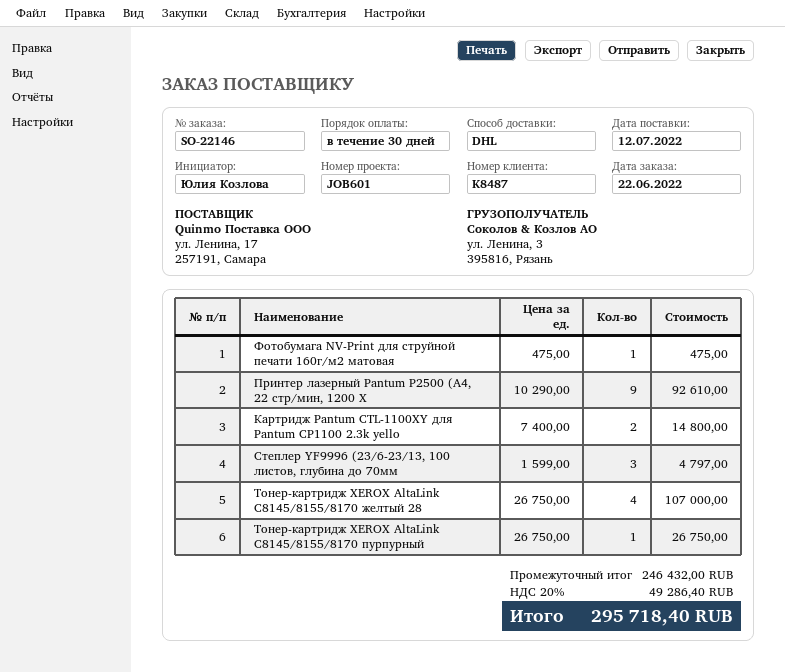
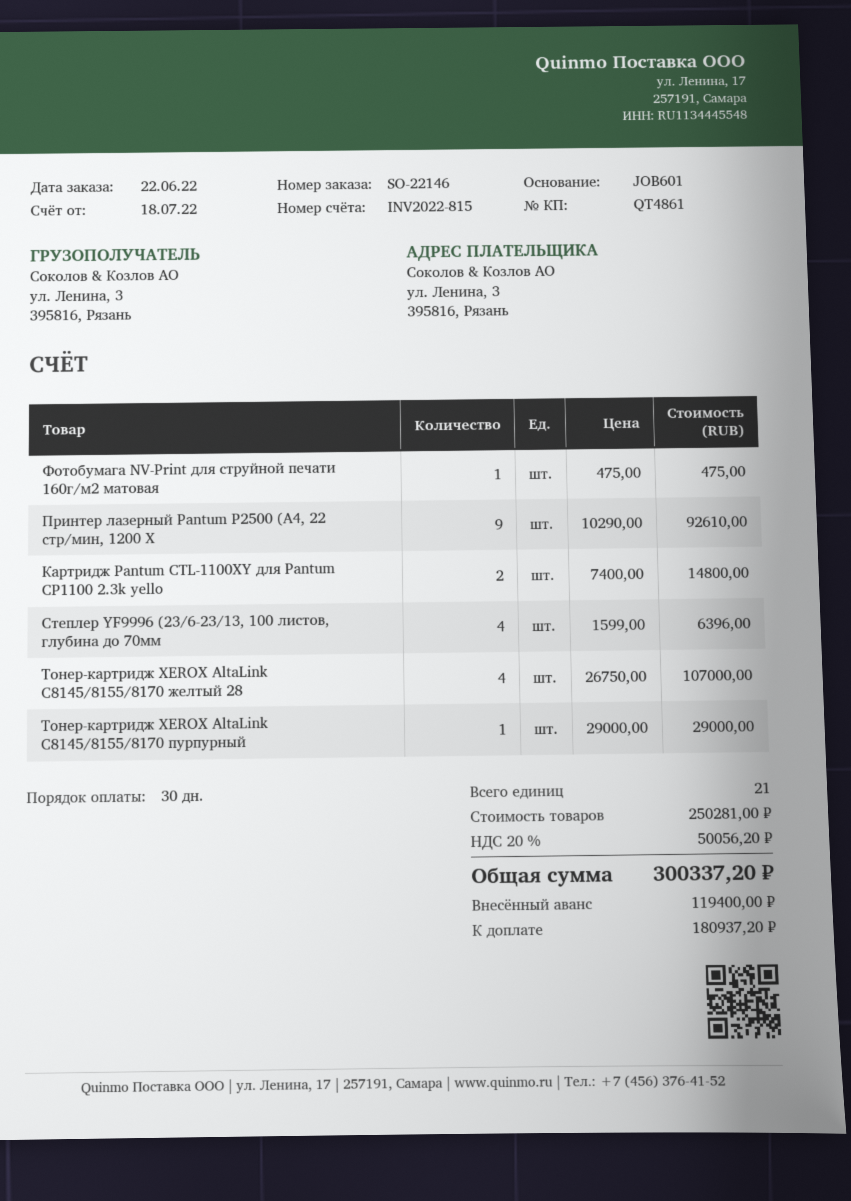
Степлер YF9996 (23/6-23/13, 100 листов, глубина до 70мм: 3 x 1599.00 = 4797.00 -> 4 x 1599.00 = 6396.00
Тонер-картридж XEROX AltaLink C8145/8155/8170 пурпурный: 1 x 26750.00 = 26750.00 -> 1 x 29000.00 = 29000.00
subtotal: 246432.00 -> 250281.00
tax: 20% = 49286.40 -> 20% = 50056.20
total: 295718.40 -> 300337.20

